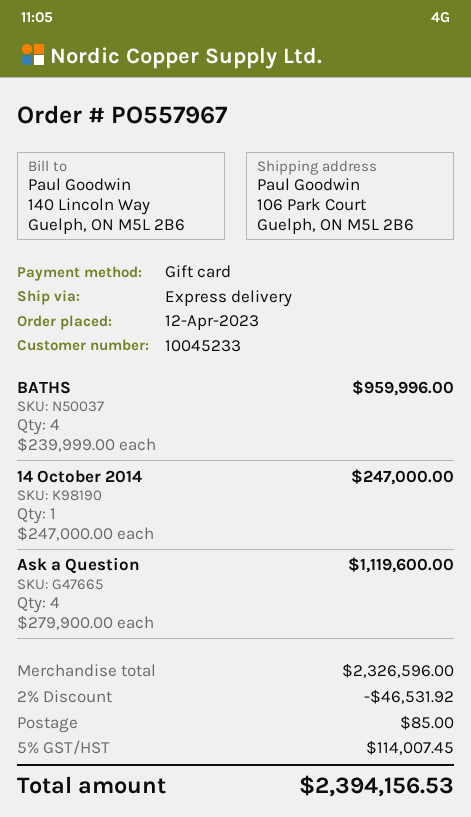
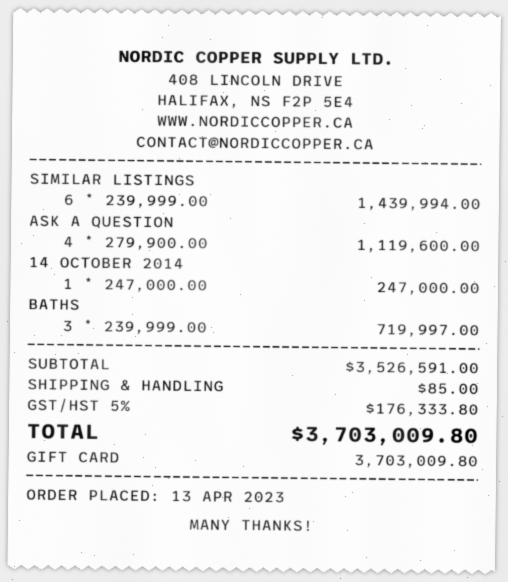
order date: 2023-04-12 -> 2023-04-13
BATHS: 4 x 239999.00 = 959996.00 -> 3 x 239999.00 = 719997.00
SIMILAR LISTINGS: none -> 6 x 239999.00 = 1439994.00
subtotal: 2326596.00 -> 3526591.00
discount: 2% = 46531.92 -> none
tax: 5% = 114007.45 -> 5% = 176333.80
total: 2394156.53 -> 3703009.80

